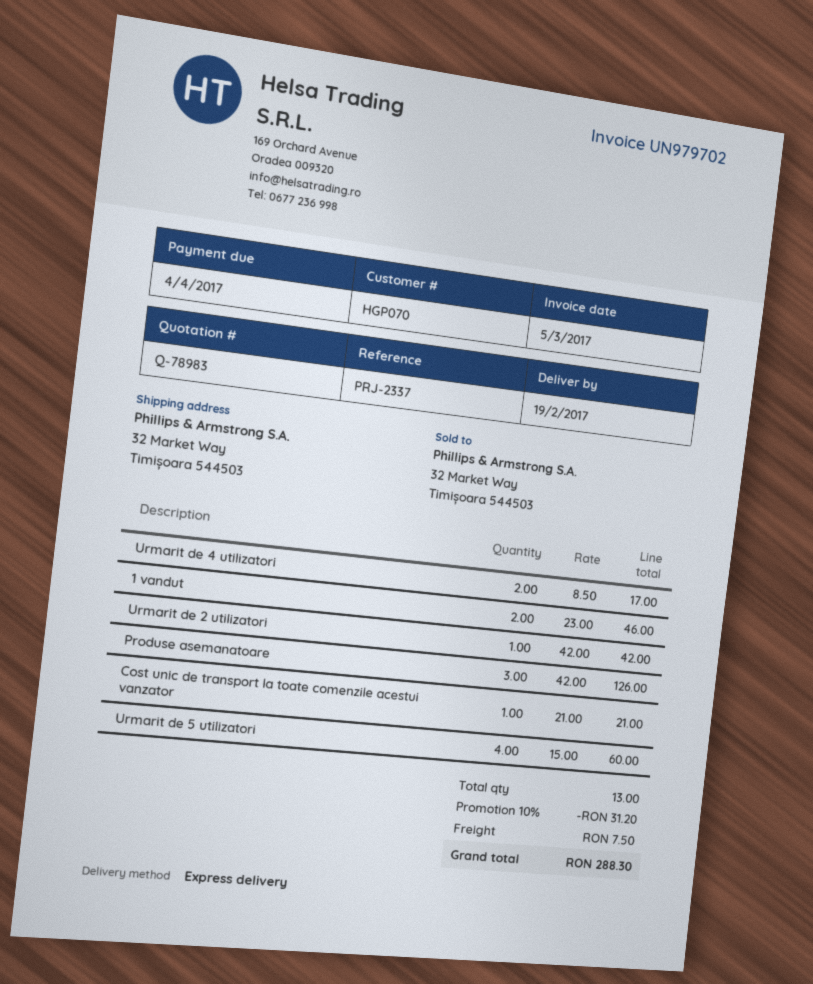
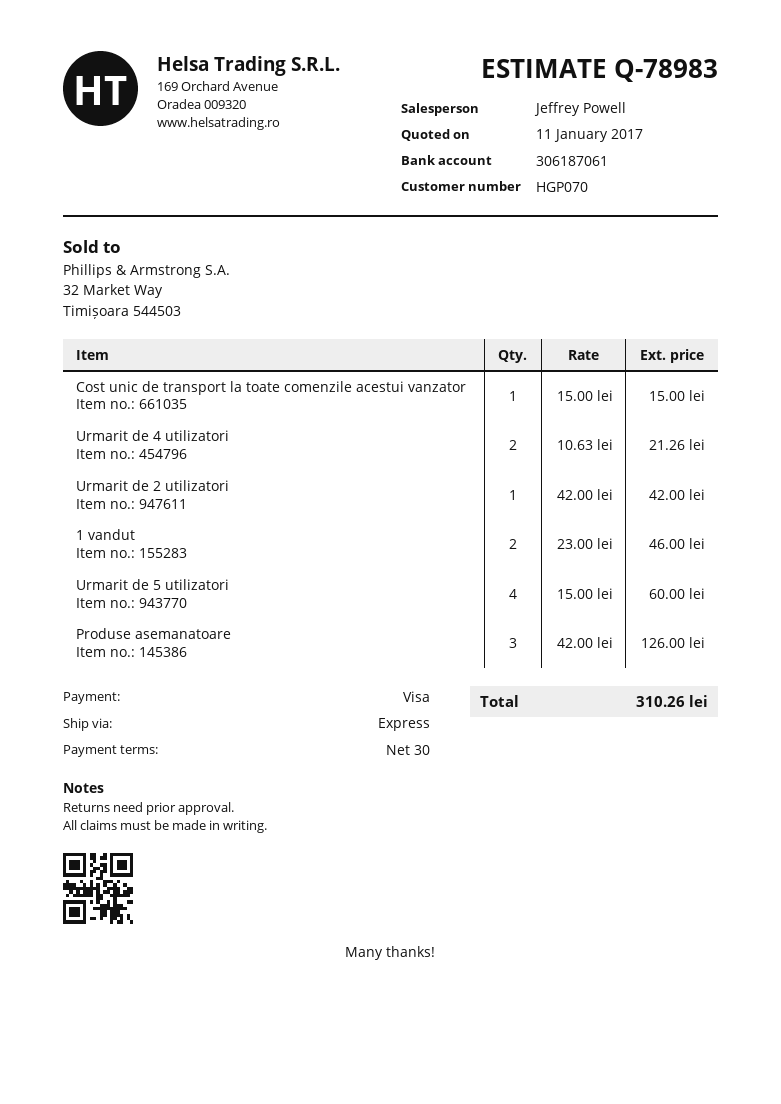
Urmarit de 4 utilizatori: 2 x 8.50 = 17.00 -> 2 x 10.63 = 21.26
Cost unic de transport la toate comenzile acestui vanzator: 1 x 21.00 = 21.00 -> 1 x 15.00 = 15.00
discount: 10% = 31.20 -> none
shipping: 7.50 -> none
total: 288.30 -> 310.26

